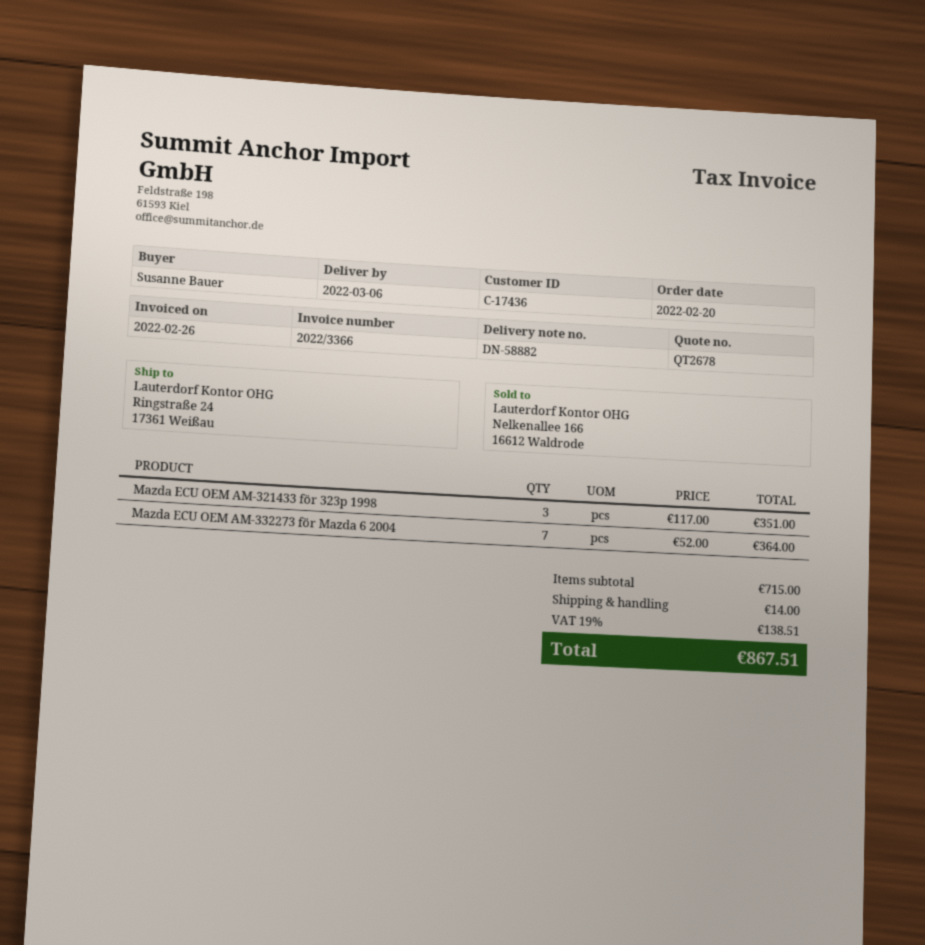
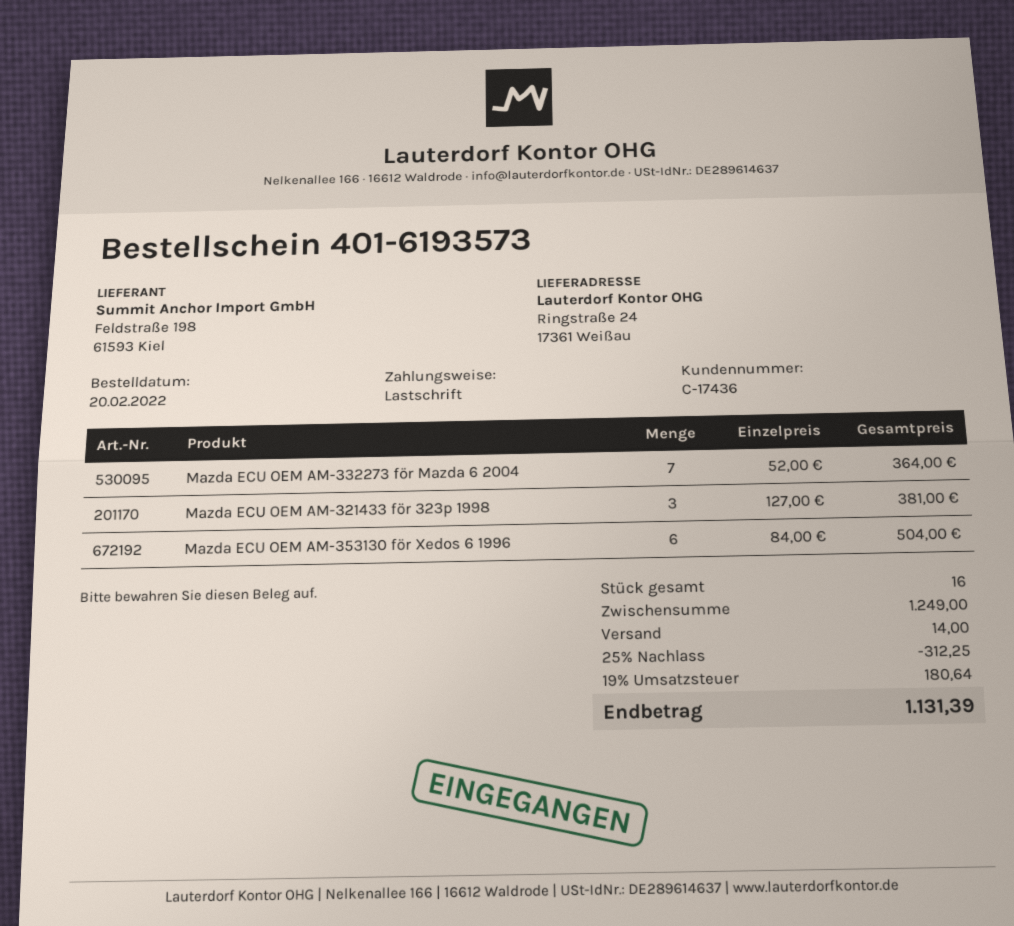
Mazda ECU OEM AM-321433 för 323p 1998: 3 x 117.00 = 351.00 -> 3 x 127.00 = 381.00
Mazda ECU OEM AM-353130 för Xedos 6 1996: none -> 6 x 84.00 = 504.00
subtotal: 715.00 -> 1249.00
discount: none -> 25% = 312.25
tax: 19% = 138.51 -> 19% = 180.64
total: 867.51 -> 1131.39

